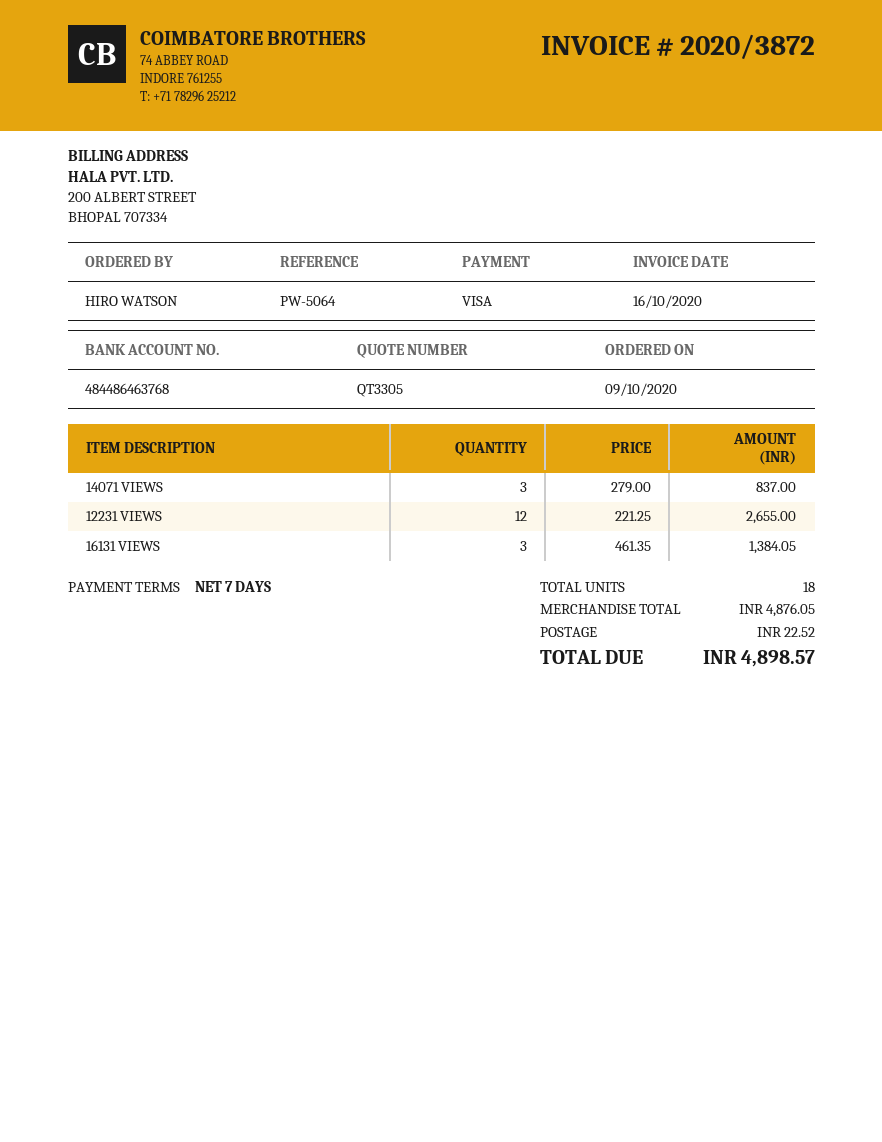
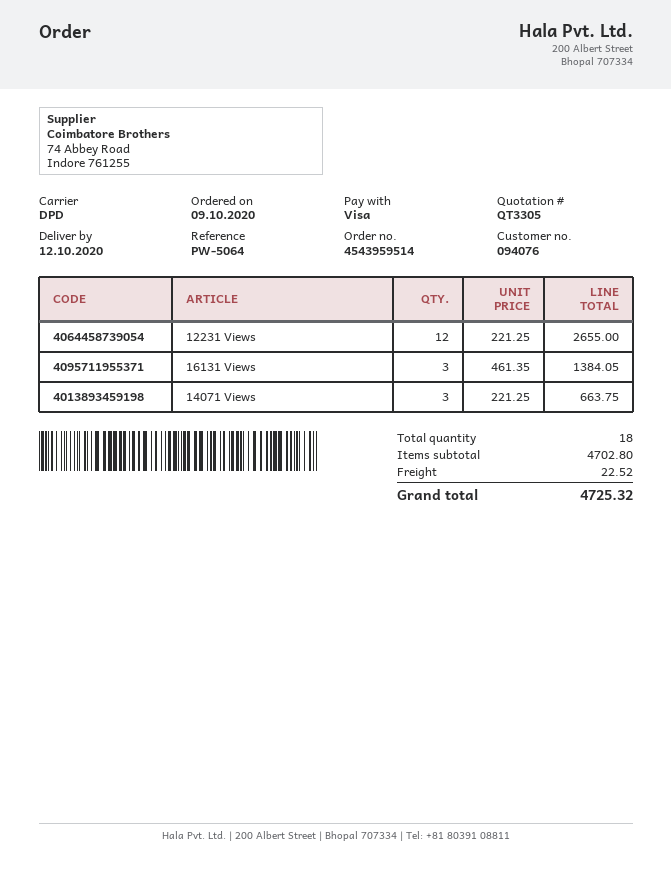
14071 VIEWS: 3 x 279.00 = 837.00 -> 3 x 221.25 = 663.75
subtotal: 4876.05 -> 4702.80
total: 4898.57 -> 4725.32

